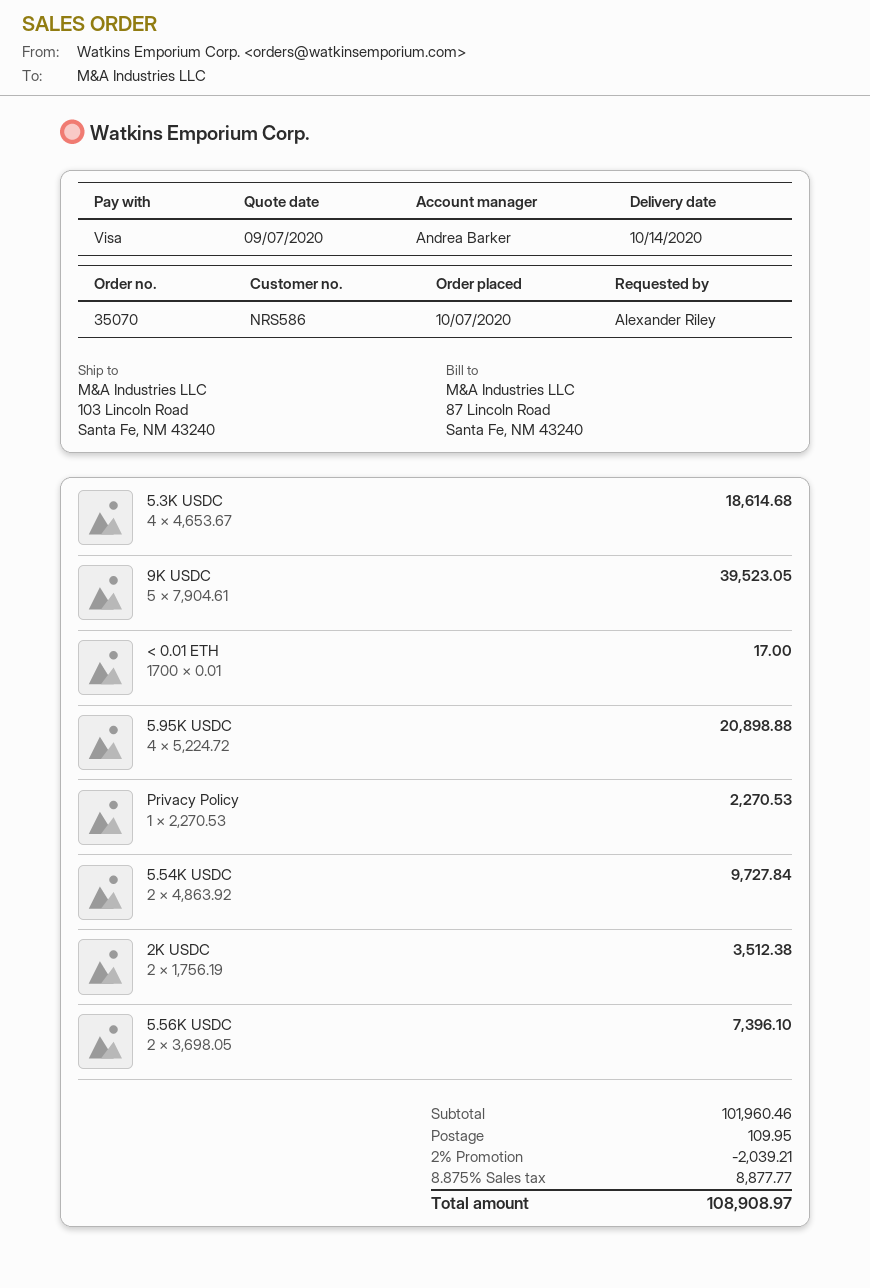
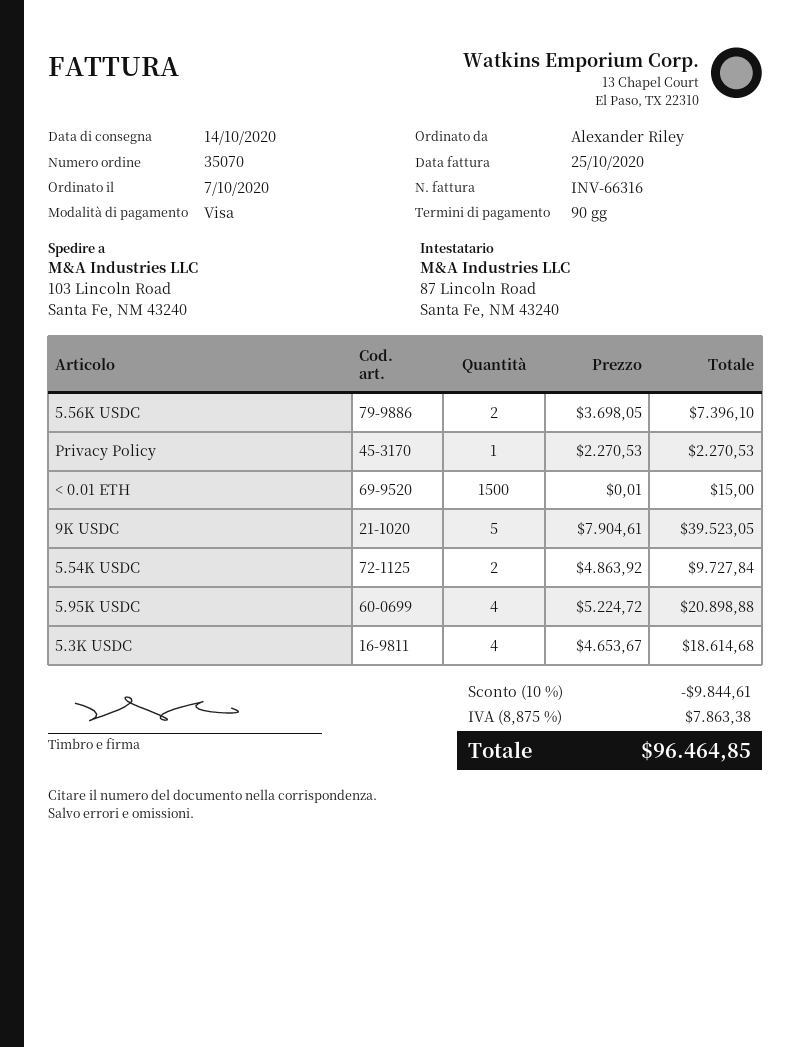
< 0.01 ETH: 1700 x 0.01 = 17.00 -> 1500 x 0.01 = 15.00
2K USDC: 2 x 1756.19 = 3512.38 -> none
discount: 2% = 2039.21 -> 10% = 9844.61
shipping: 109.95 -> none
tax: 8.875% = 8877.77 -> 8.875% = 7863.38
total: 108908.97 -> 96464.85

